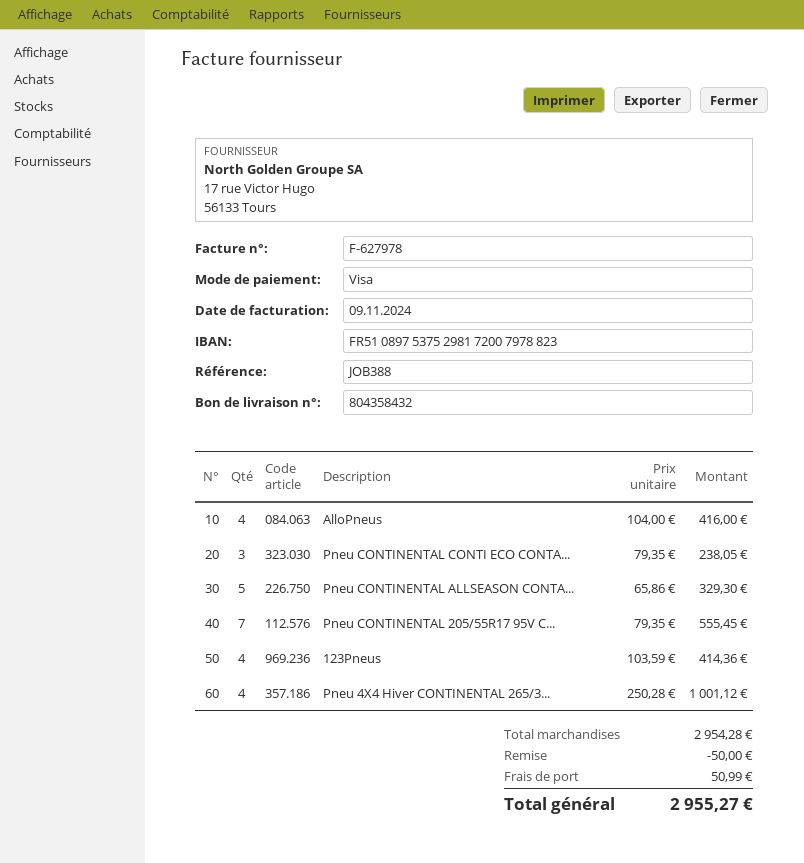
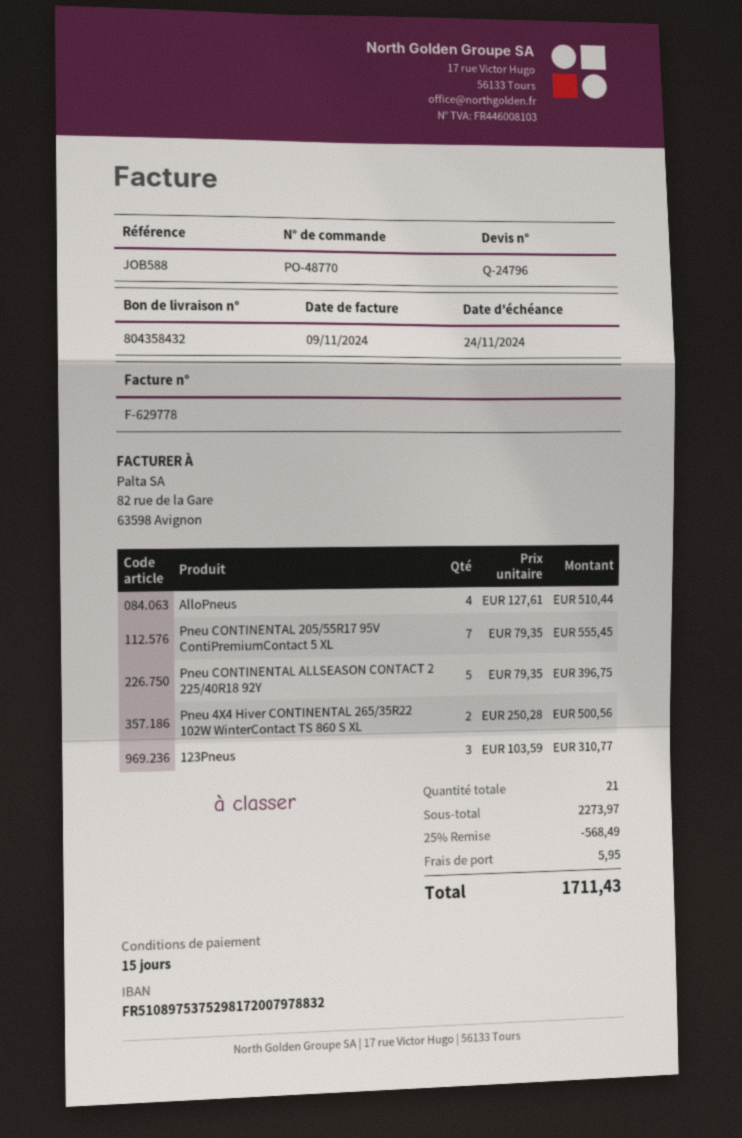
invoice number: F-627978 -> F-629778
reference: JOB388 -> JOB588
bank account: FR5108975375298172007978823 -> FR5108975375298172007978832
AlloPneus: 4 x 104.00 = 416.00 -> 4 x 127.61 = 510.44
Pneu CONTINENTAL CONTI ECO CONTA...: 3 x 79.35 = 238.05 -> none
Pneu CONTINENTAL ALLSEASON CONTA...: 5 x 65.86 = 329.30 -> 5 x 79.35 = 396.75
123Pneus: 4 x 103.59 = 414.36 -> 3 x 103.59 = 310.77
Pneu 4X4 Hiver CONTINENTAL 265/3...: 4 x 250.28 = 1001.12 -> 2 x 250.28 = 500.56
subtotal: 2954.28 -> 2273.97
discount: 50.00 -> 568.49
shipping: 50.99 -> 5.95
total: 2955.27 -> 1711.43

